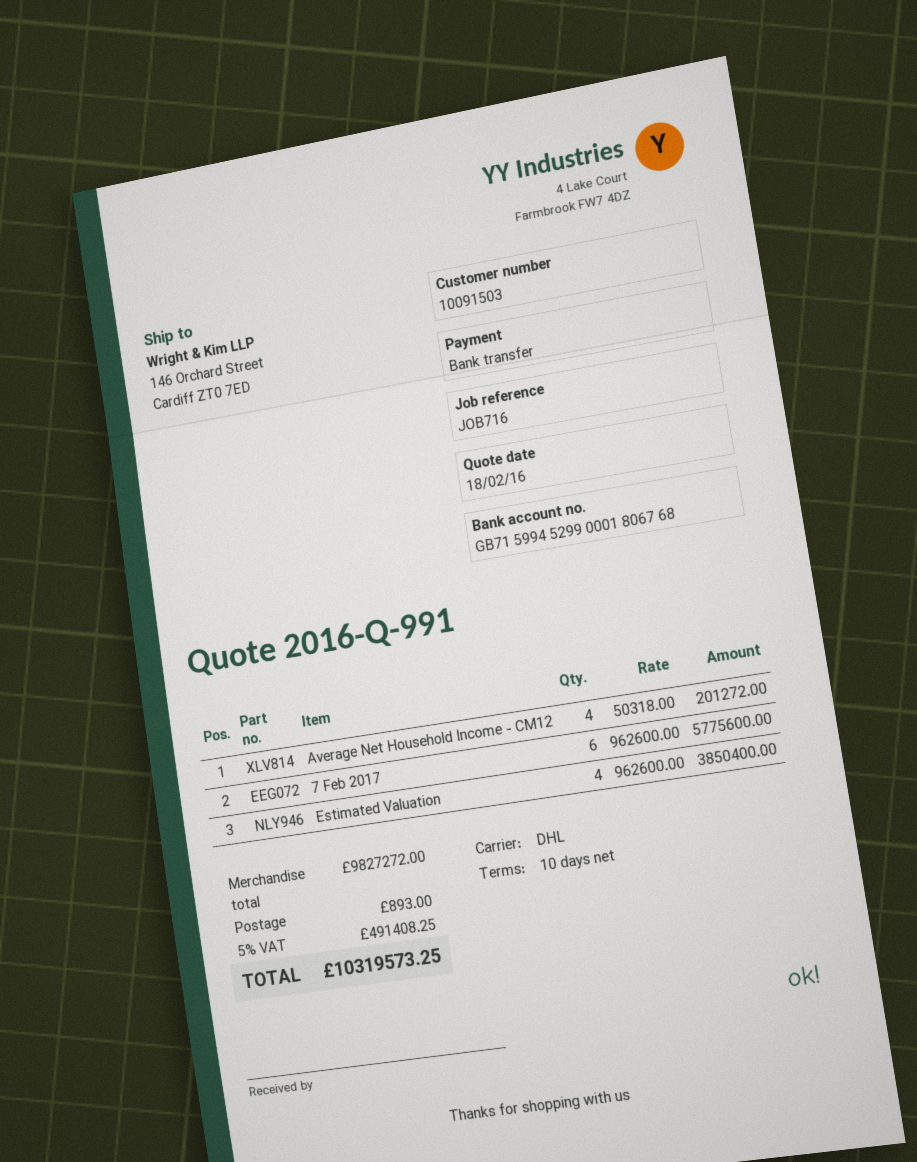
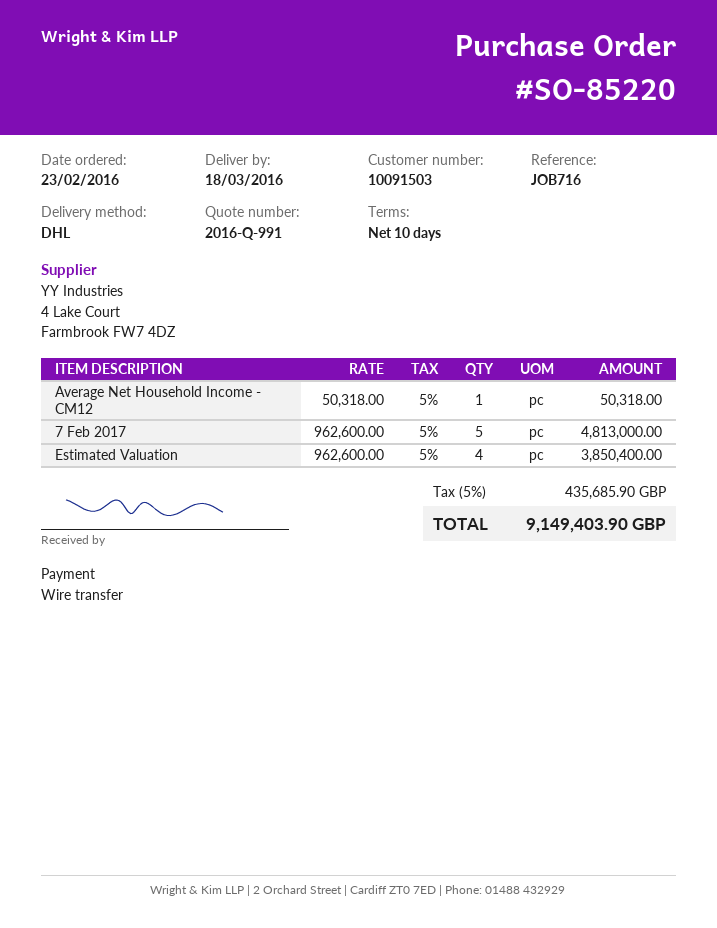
Average Net Household Income - CM12: 4 x 50318.00 = 201272.00 -> 1 x 50318.00 = 50318.00
7 Feb 2017: 6 x 962600.00 = 5775600.00 -> 5 x 962600.00 = 4813000.00
shipping: 893.00 -> none
tax: 5% = 491408.25 -> 5% = 435685.90
total: 10319573.25 -> 9149403.90

